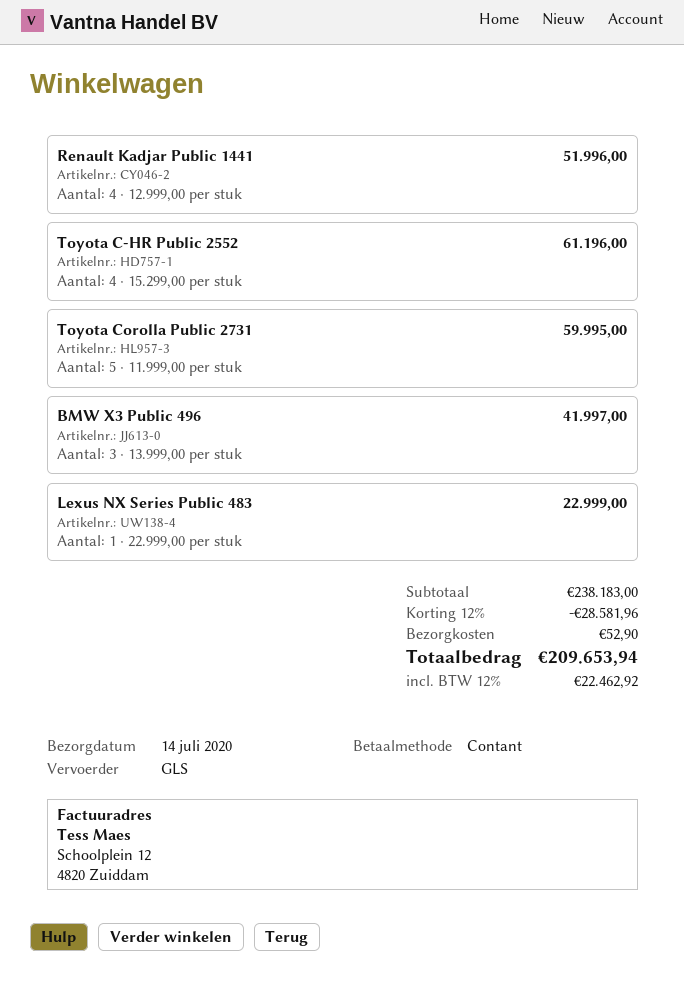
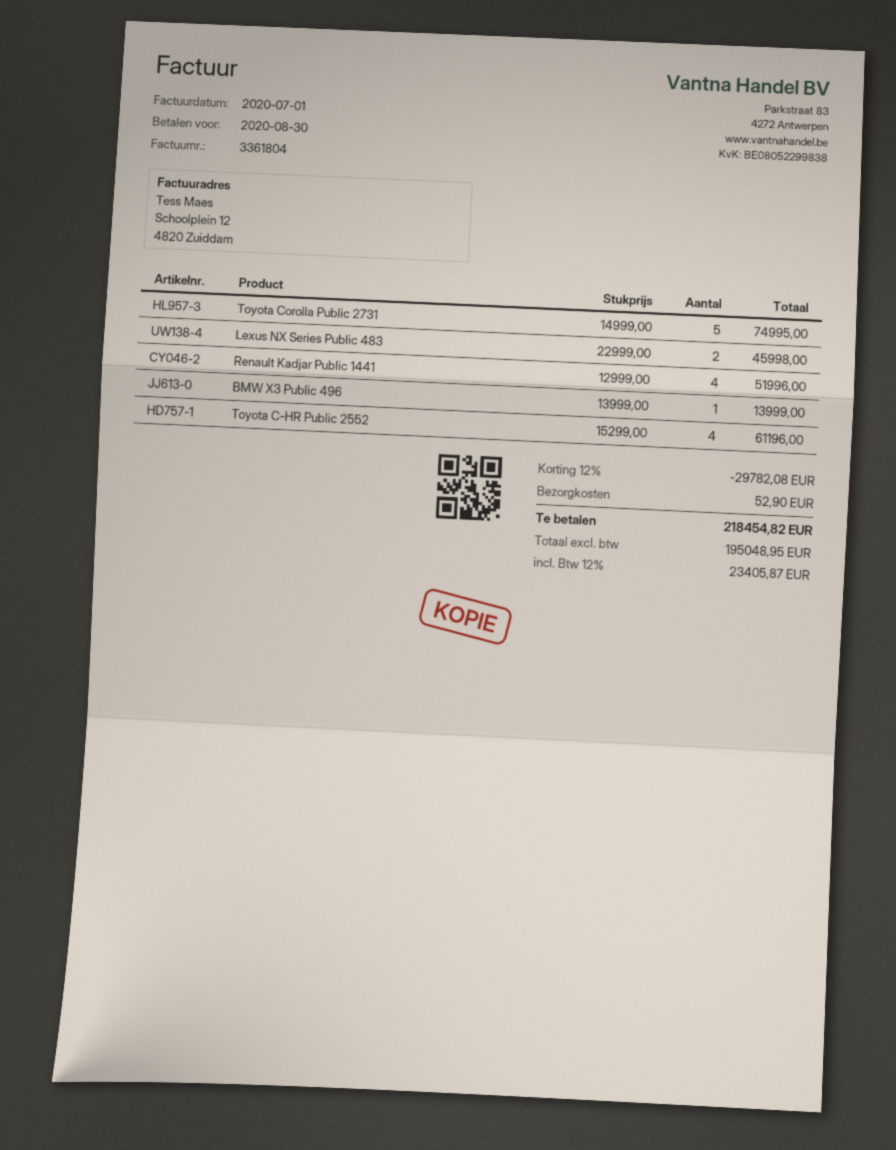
Toyota Corolla Public 2731: 5 x 11999.00 = 59995.00 -> 5 x 14999.00 = 74995.00
BMW X3 Public 496: 3 x 13999.00 = 41997.00 -> 1 x 13999.00 = 13999.00
Lexus NX Series Public 483: 1 x 22999.00 = 22999.00 -> 2 x 22999.00 = 45998.00
discount: 12% = 28581.96 -> 12% = 29782.08
tax: 12% = 22462.92 -> 12% = 23405.87
total: 209653.94 -> 218454.82

